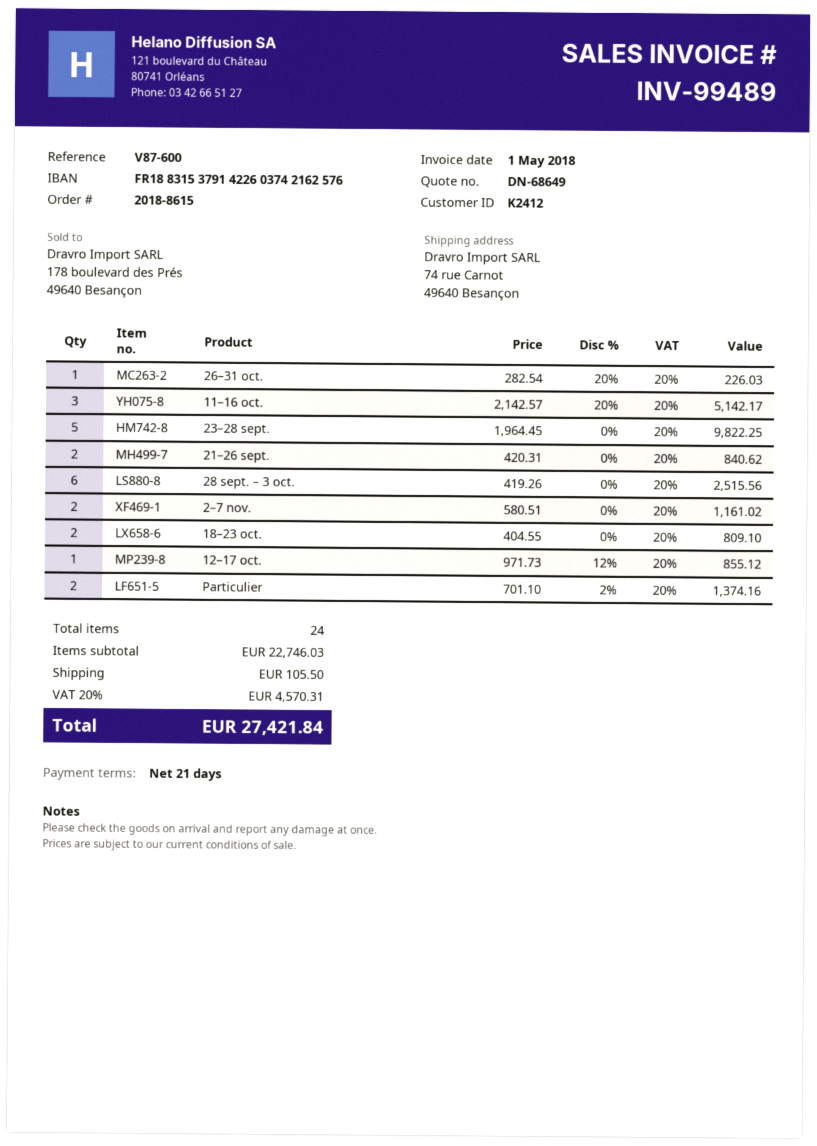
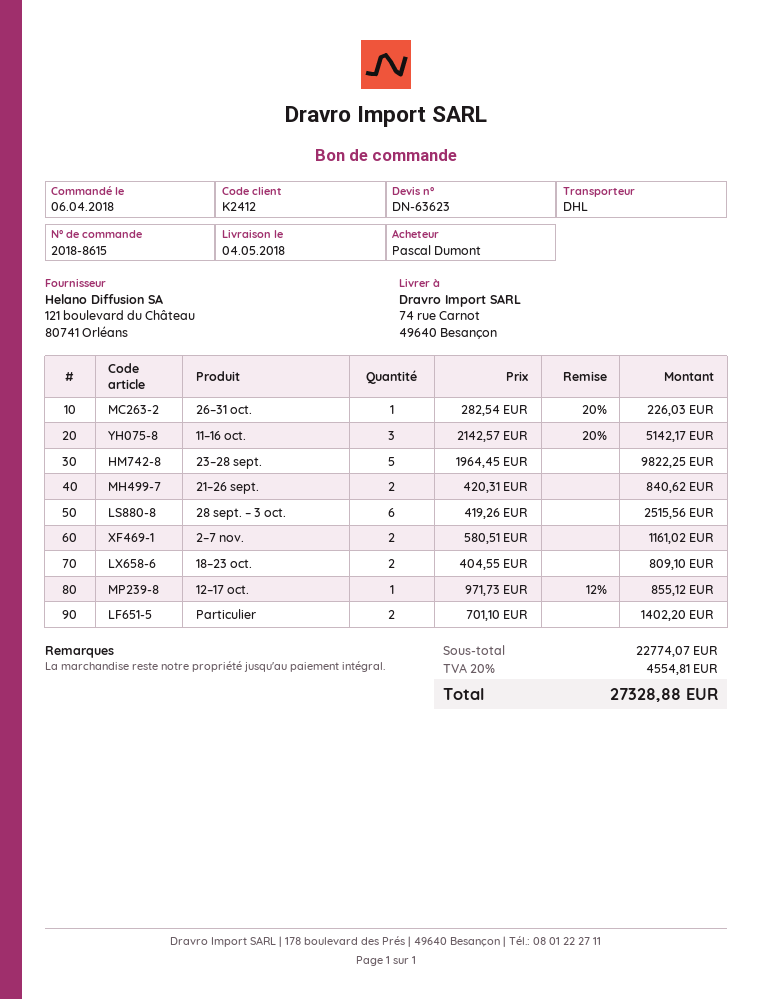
quote number: DN-68649 -> DN-63623
Particulier: 2 x 701.10 - 2% = 1374.16 -> 2 x 701.10 = 1402.20
subtotal: 22746.03 -> 22774.07
shipping: 105.50 -> none
tax: 20% = 4570.31 -> 20% = 4554.81
total: 27421.84 -> 27328.88

